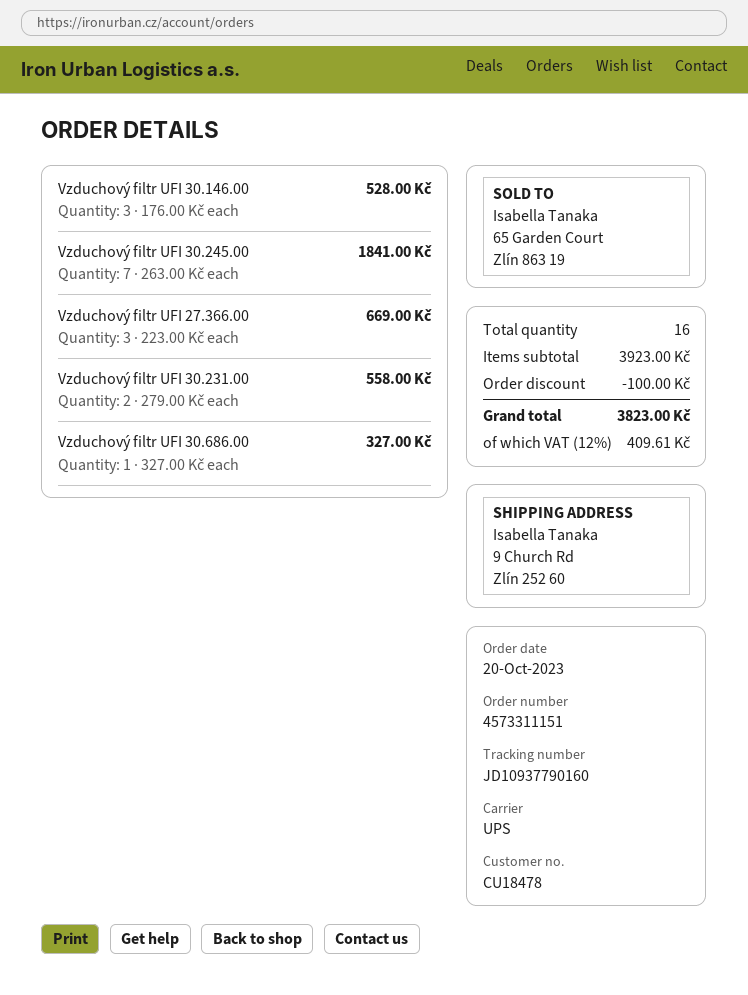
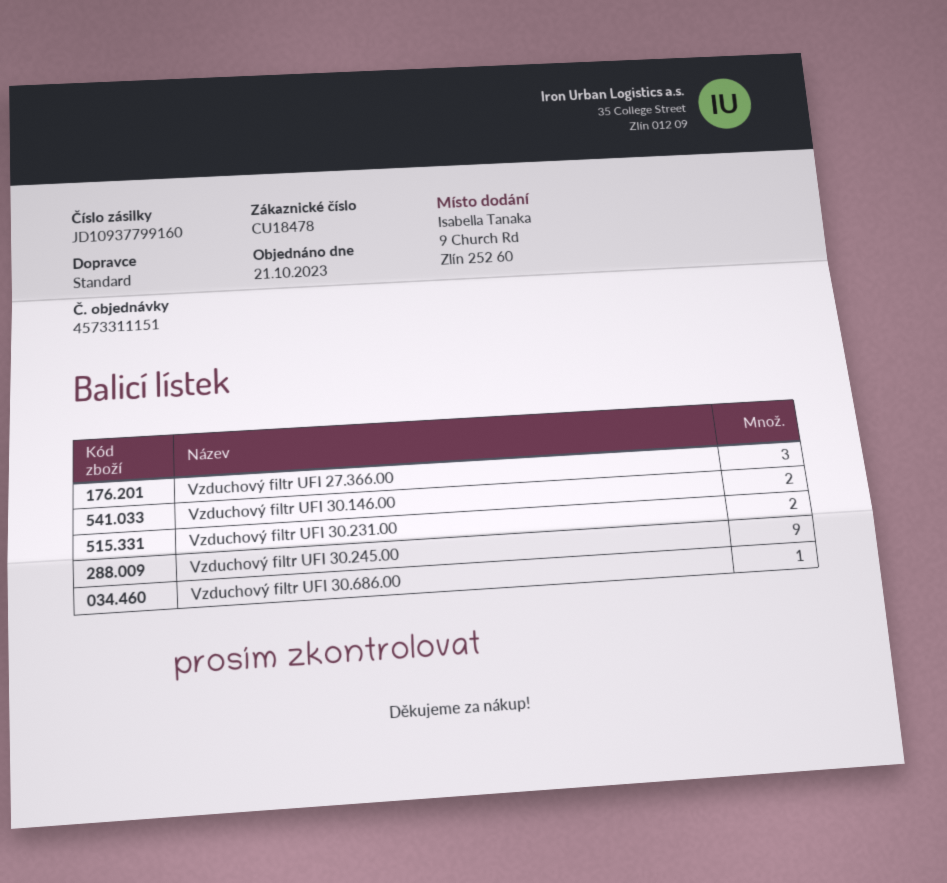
order date: 2023-10-20 -> 2023-10-21
shipping method: UPS -> standard
tracking number: JD10937790160 -> JD10937799160
Vzduchový filtr UFI 30.146.00: 3 -> 2
Vzduchový filtr UFI 30.245.00: 7 -> 9

